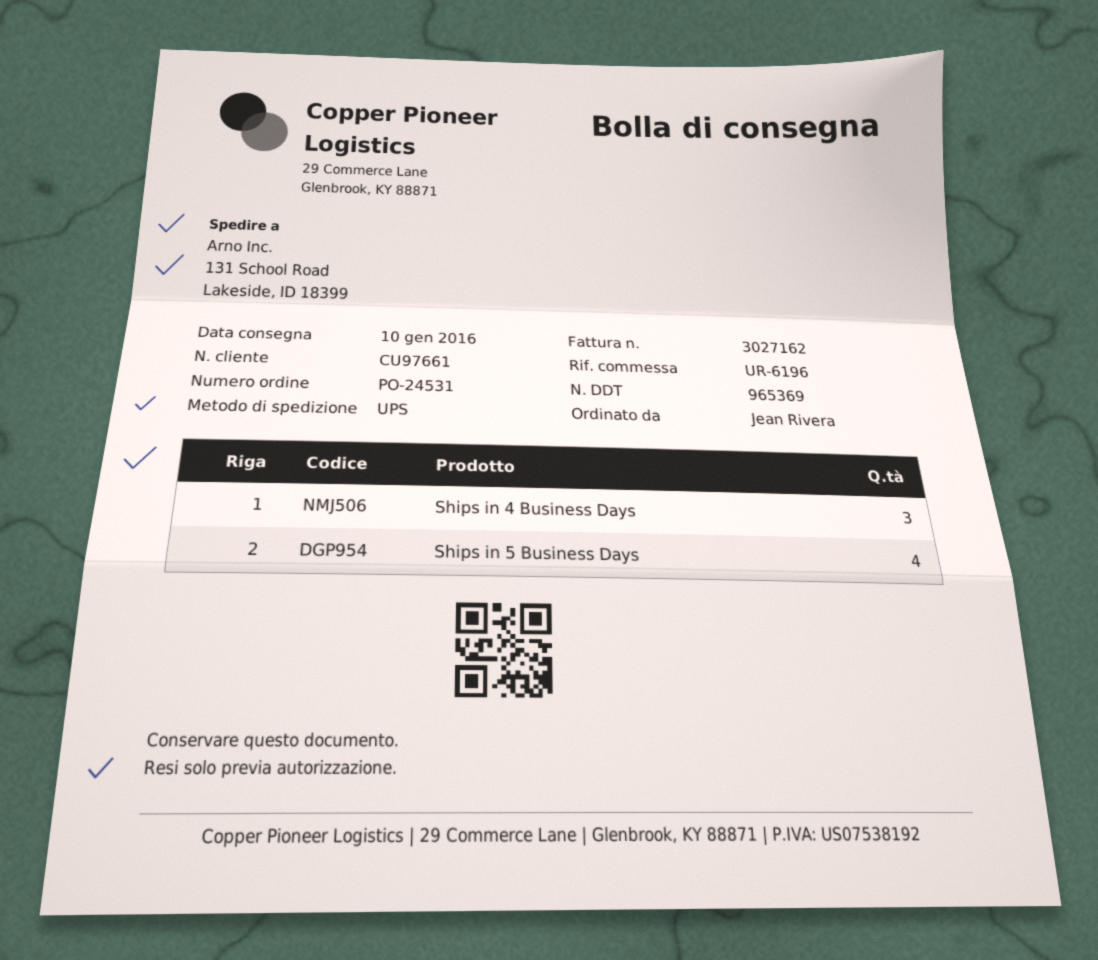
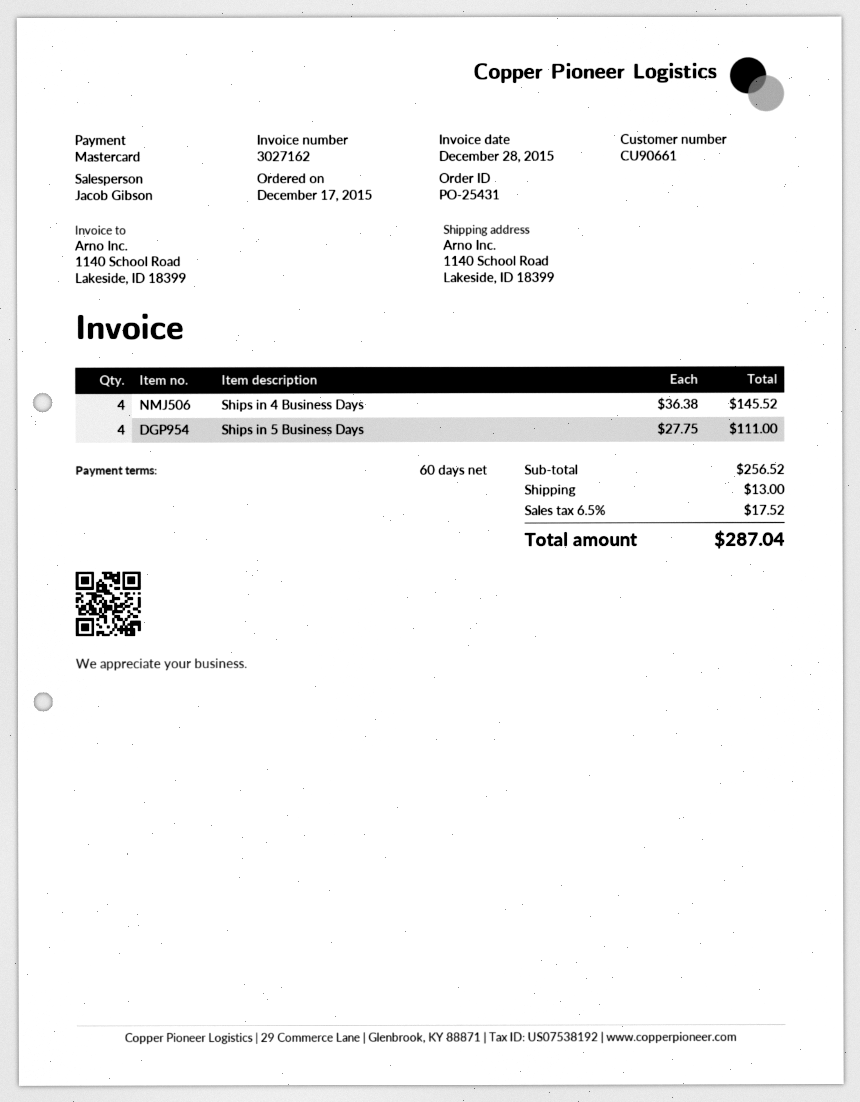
order number: PO-24531 -> PO-25431
customer number: CU97661 -> CU90661
ship to: 131 School Road, Lakeside, ID 18399 -> 1140 School Road, Lakeside, ID 18399
Ships in 4 Business Days: 3 -> 4

